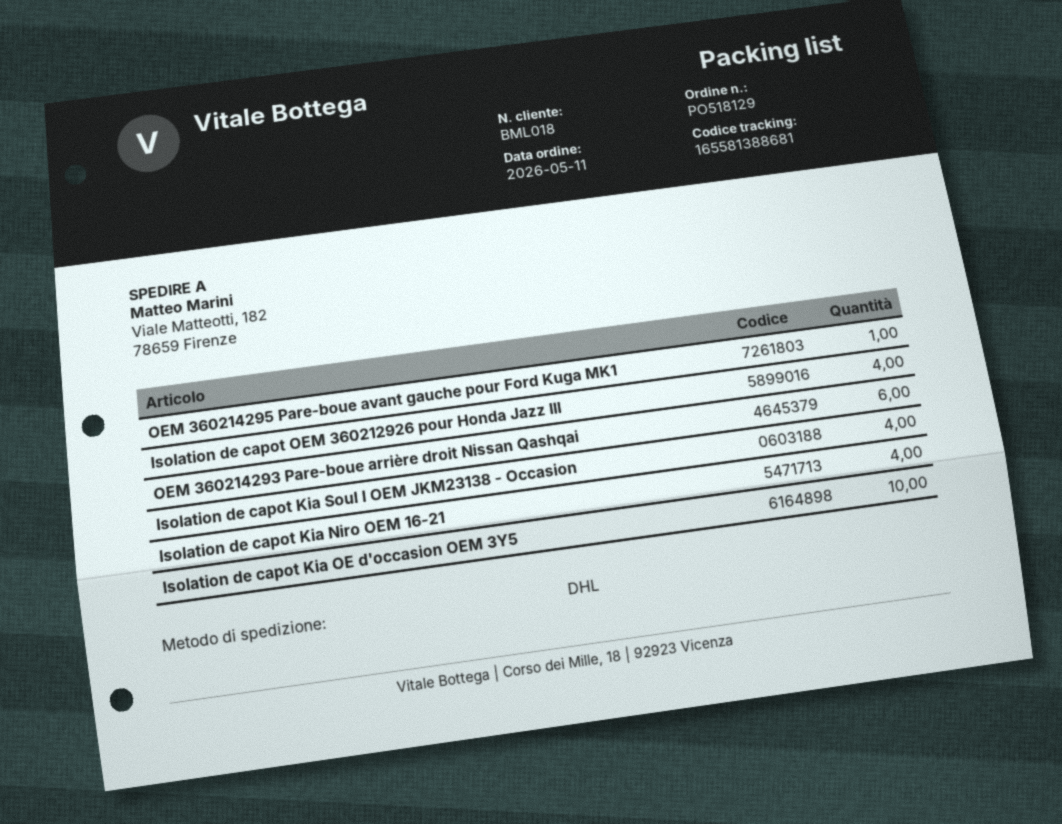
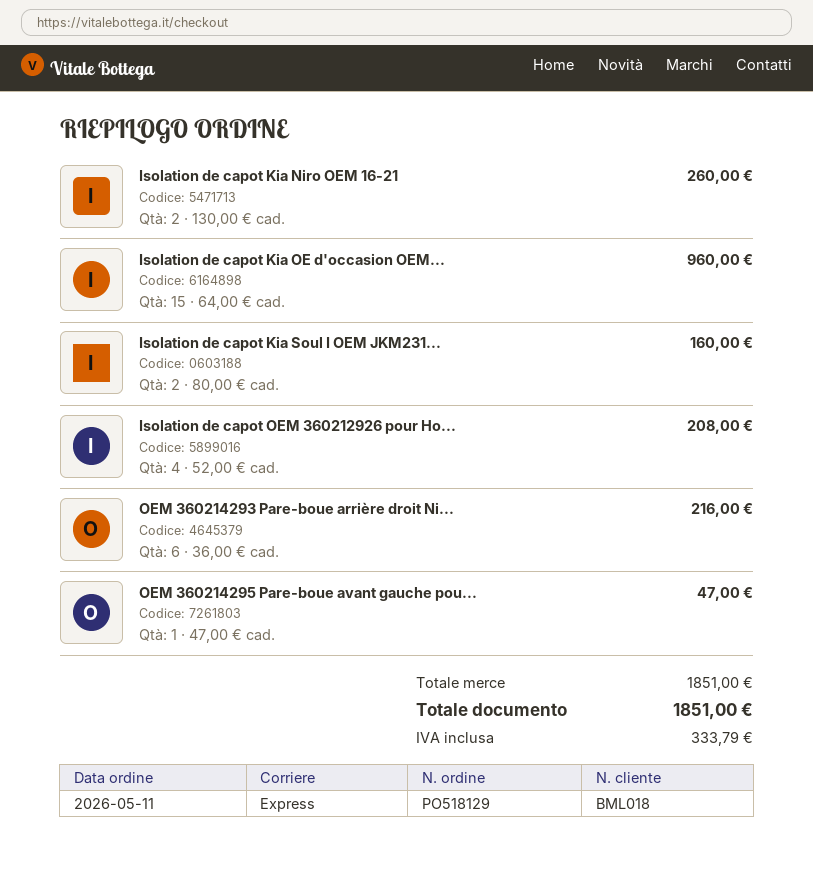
shipping method: DHL -> express
Isolation de capot Kia Soul I OEM JKM23138 - Occasion: 4 -> 2
Isolation de capot Kia Niro OEM 16-21: 4 -> 2
Isolation de capot Kia OE d'occasion OEM 3Y5: 10 -> 15

